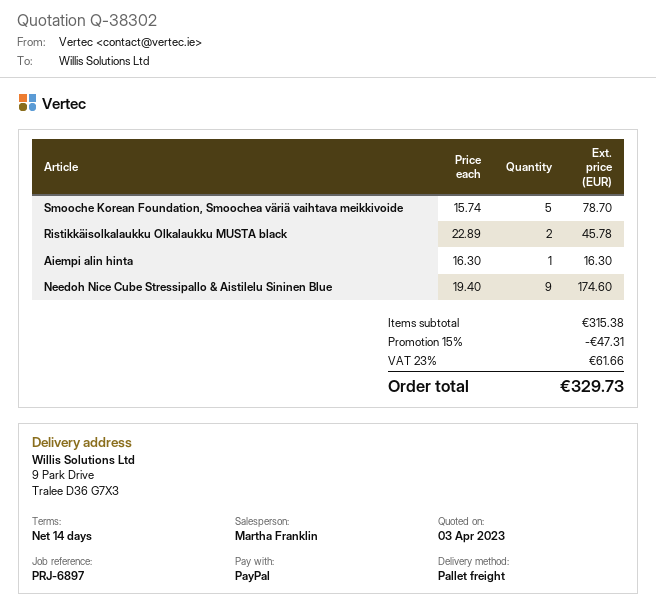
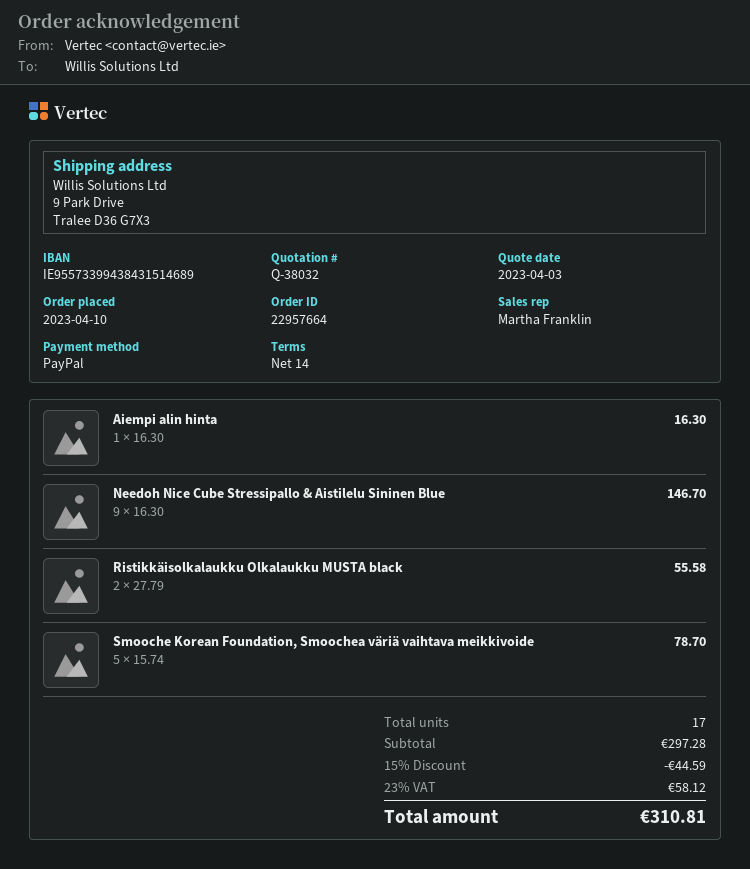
quote number: Q-38302 -> Q-38032
Ristikkäisolkalaukku Olkalaukku MUSTA black: 2 x 22.89 = 45.78 -> 2 x 27.79 = 55.58
Needoh Nice Cube Stressipallo & Aistilelu Sininen Blue: 9 x 19.40 = 174.60 -> 9 x 16.30 = 146.70
subtotal: 315.38 -> 297.28
discount: 15% = 47.31 -> 15% = 44.59
tax: 23% = 61.66 -> 23% = 58.12
total: 329.73 -> 310.81

